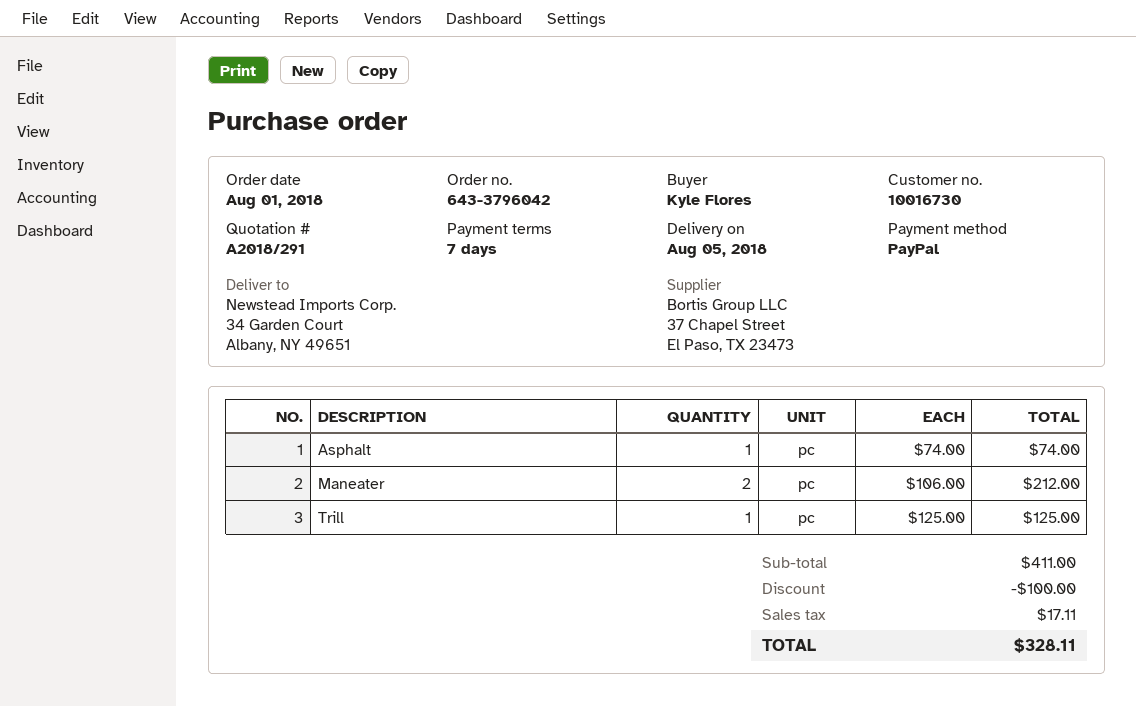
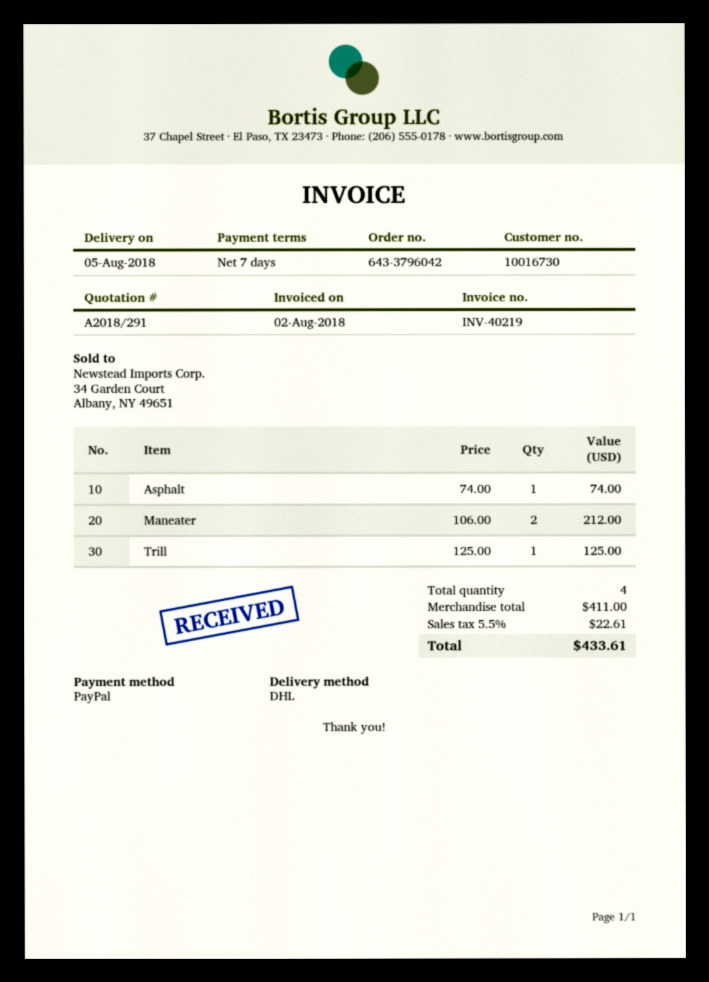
discount: 100.00 -> none
tax: 17.11 -> 22.61
total: 328.11 -> 433.61

